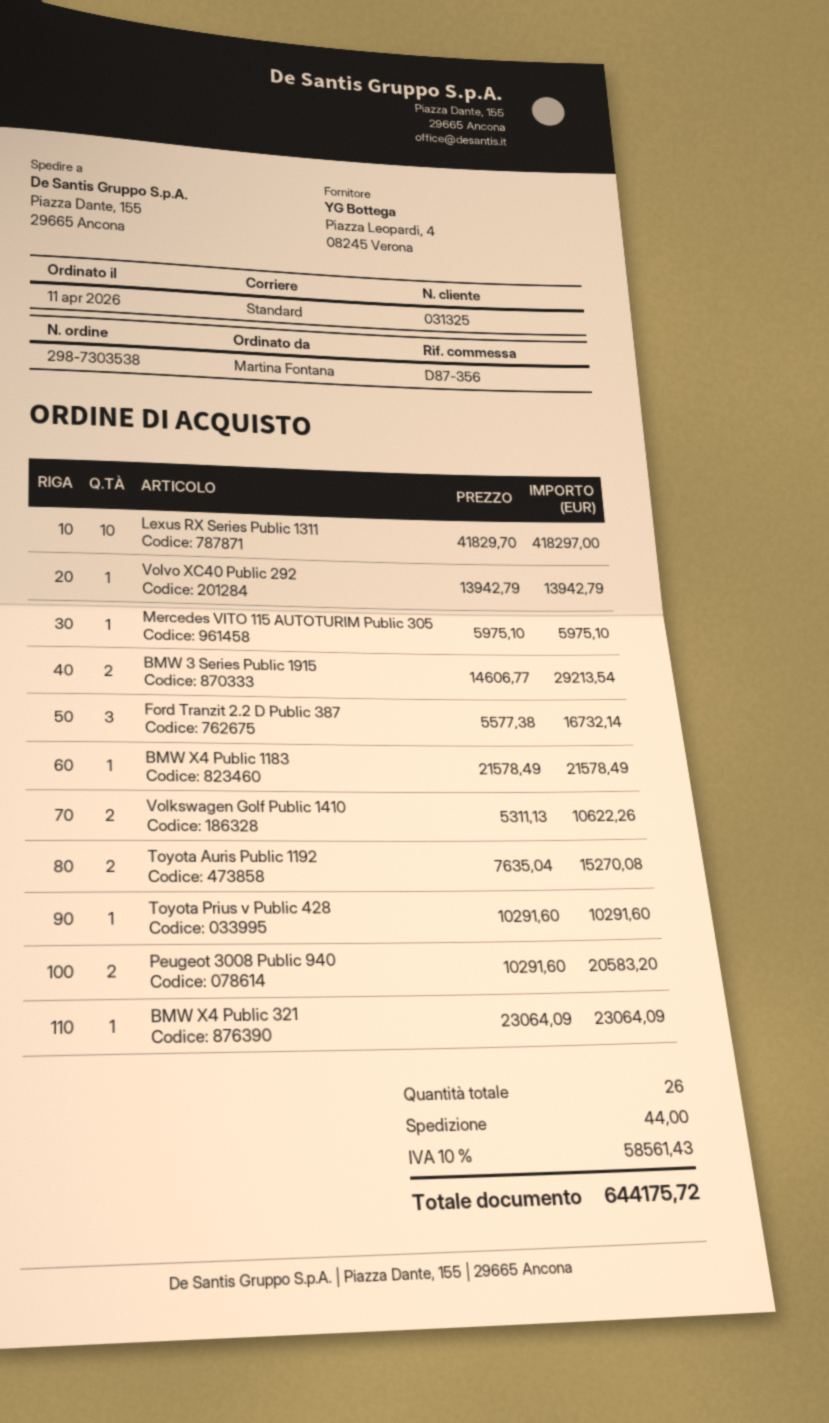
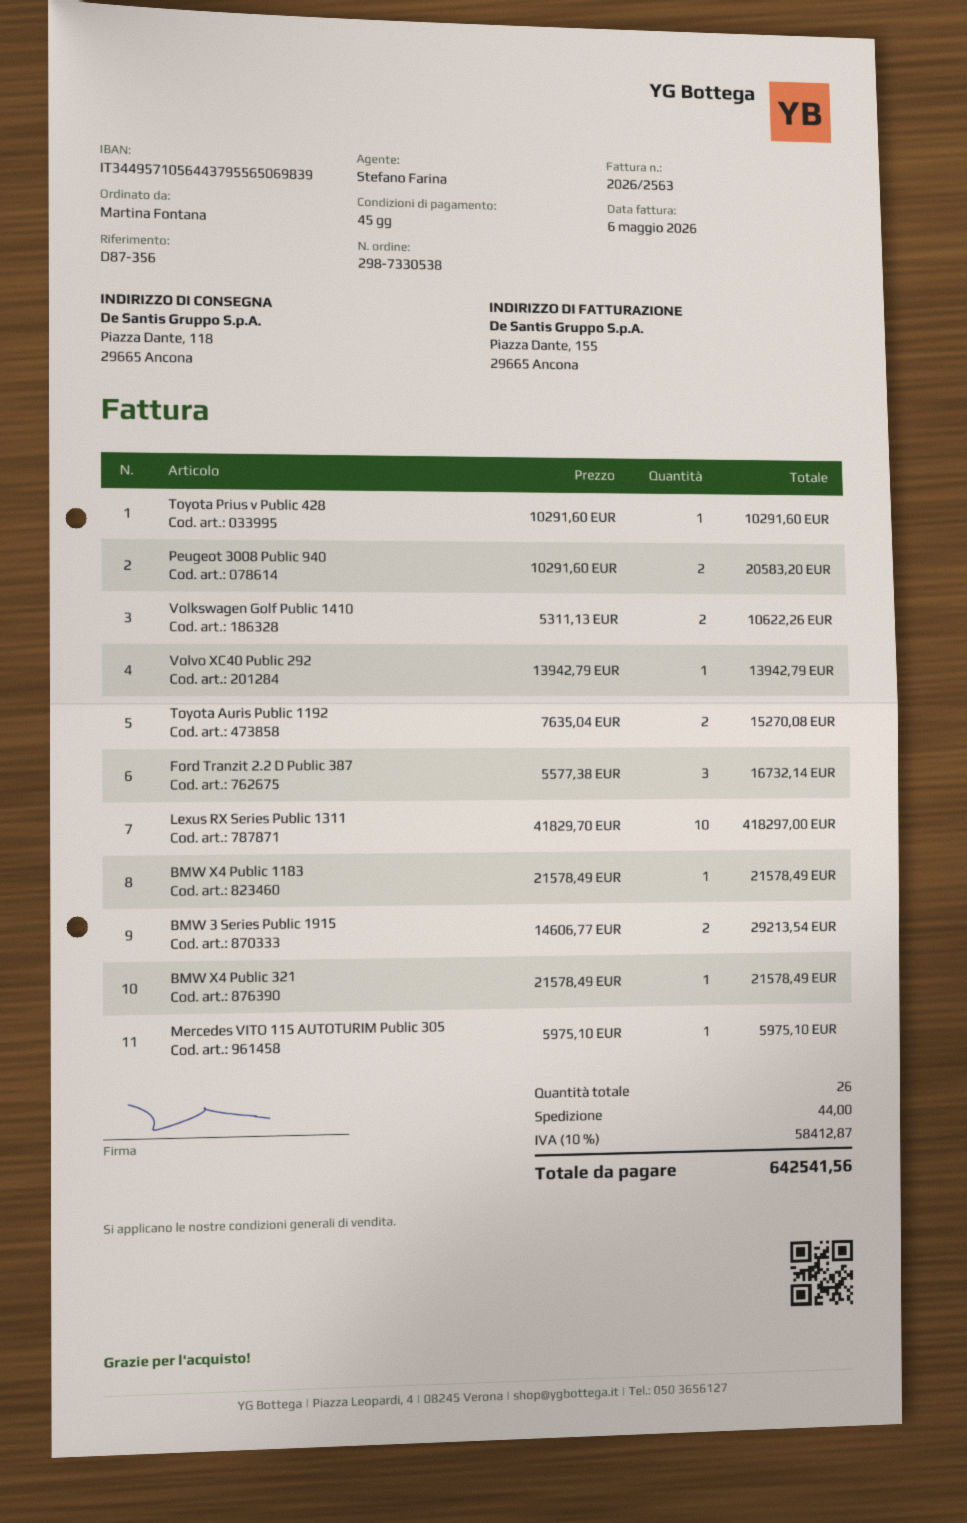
order number: 298-7303538 -> 298-7330538
ship to: Piazza Dante, 155, 29665 Ancona -> Piazza Dante, 118, 29665 Ancona
BMW X4 Public 321: 1 x 23064.09 = 23064.09 -> 1 x 21578.49 = 21578.49
tax: 10% = 58561.43 -> 10% = 58412.87
total: 644175.72 -> 642541.56

